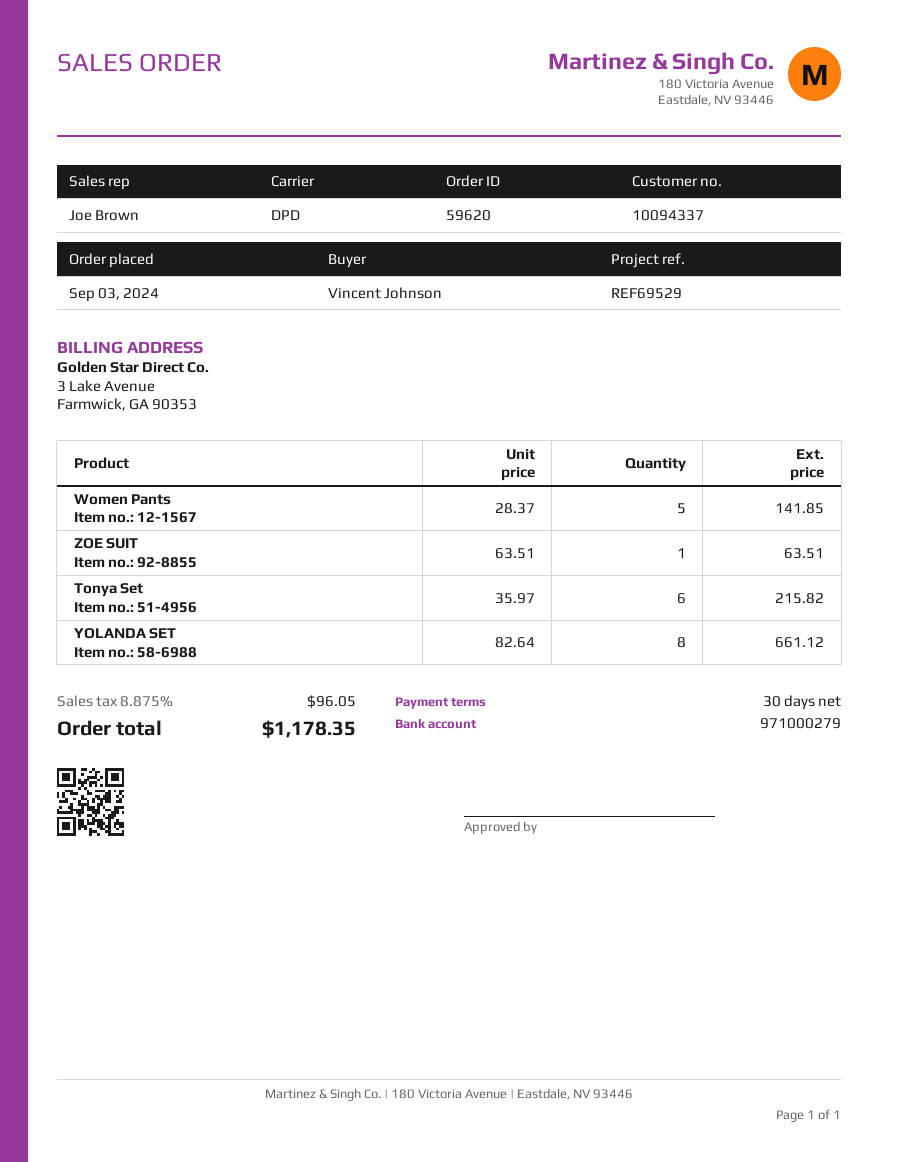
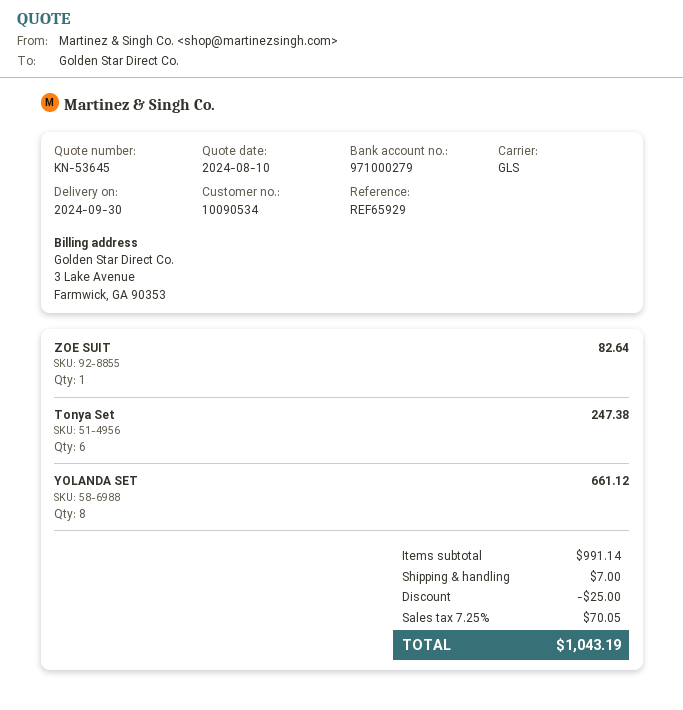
customer number: 10094337 -> 10090534
reference: REF69529 -> REF65929
shipping method: DPD -> GLS
Women Pants: 5 for 141.85 -> none
ZOE SUIT: 1 for 63.51 -> 1 for 82.64
Tonya Set: 6 for 215.82 -> 6 for 247.38
discount: none -> 25.00
shipping: none -> 7.00
tax: 8.875% = 96.05 -> 7.25% = 70.05
total: 1178.35 -> 1043.19

